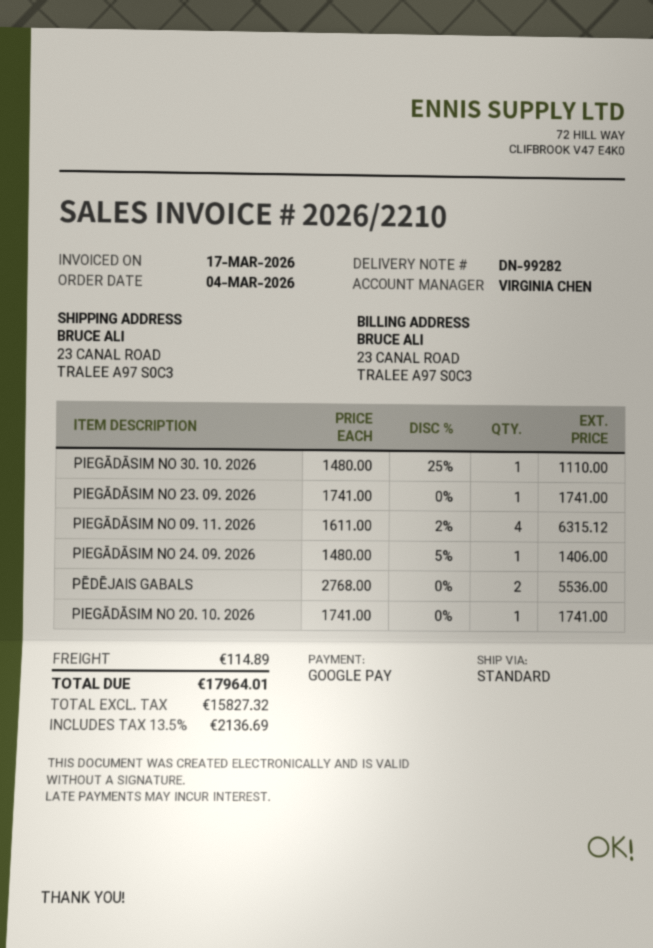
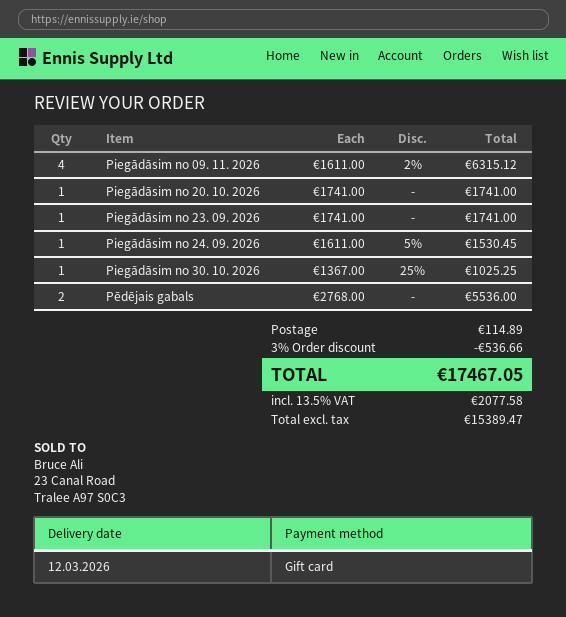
payment method: Google Pay -> gift card
PIEGĀDĀSIM NO 30. 10. 2026: 1 x 1480.00 - 25% = 1110.00 -> 1 x 1367.00 - 25% = 1025.25
PIEGĀDĀSIM NO 24. 09. 2026: 1 x 1480.00 - 5% = 1406.00 -> 1 x 1611.00 - 5% = 1530.45
discount: none -> 3% = 536.66
net: 15827.32 -> 15389.47
tax: 13.5% = 2136.69 -> 13.5% = 2077.58
total: 17964.01 -> 17467.05

